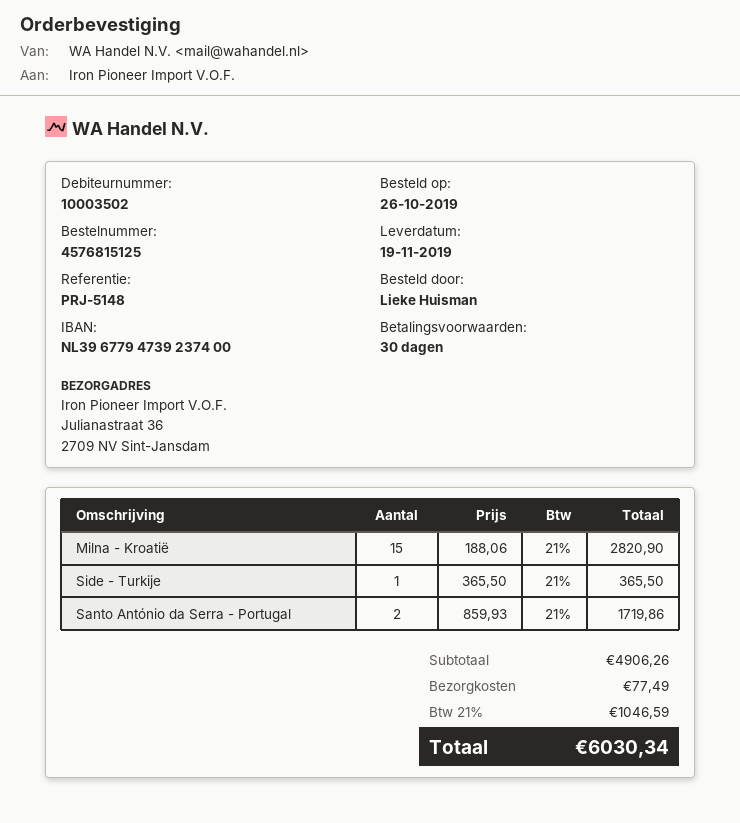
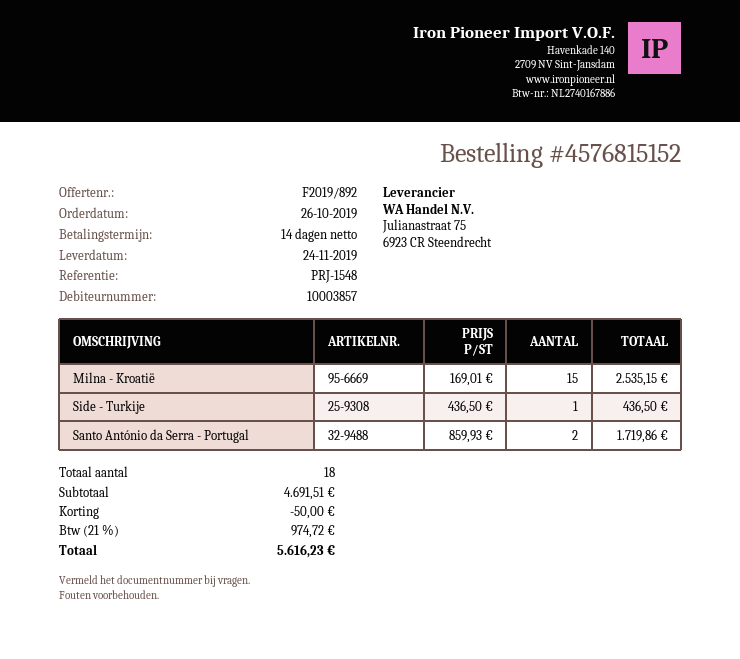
order number: 4576815125 -> 4576815152
delivery date: 2019-11-19 -> 2019-11-24
payment terms: 30 days -> 14 days
customer number: 10003502 -> 10003857
reference: PRJ-5148 -> PRJ-1548
Milna - Kroatië: 15 x 188.06 = 2820.90 -> 15 x 169.01 = 2535.15
Side - Turkije: 1 x 365.50 = 365.50 -> 1 x 436.50 = 436.50
subtotal: 4906.26 -> 4691.51
discount: none -> 50.00
shipping: 77.49 -> none
tax: 21% = 1046.59 -> 21% = 974.72
total: 6030.34 -> 5616.23

